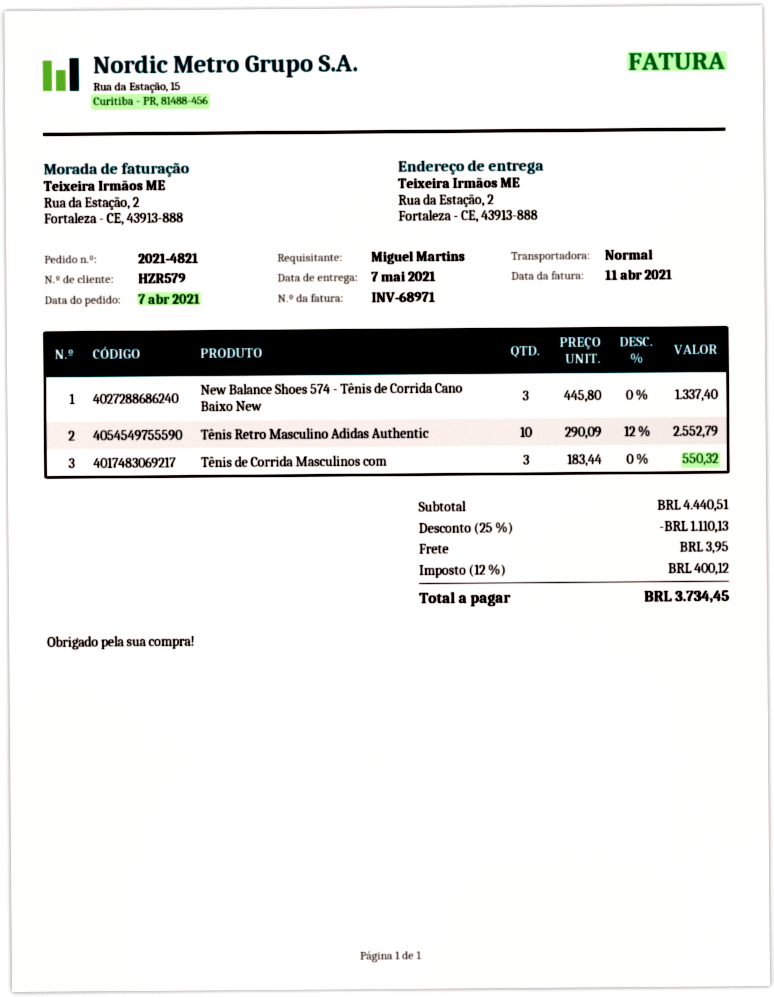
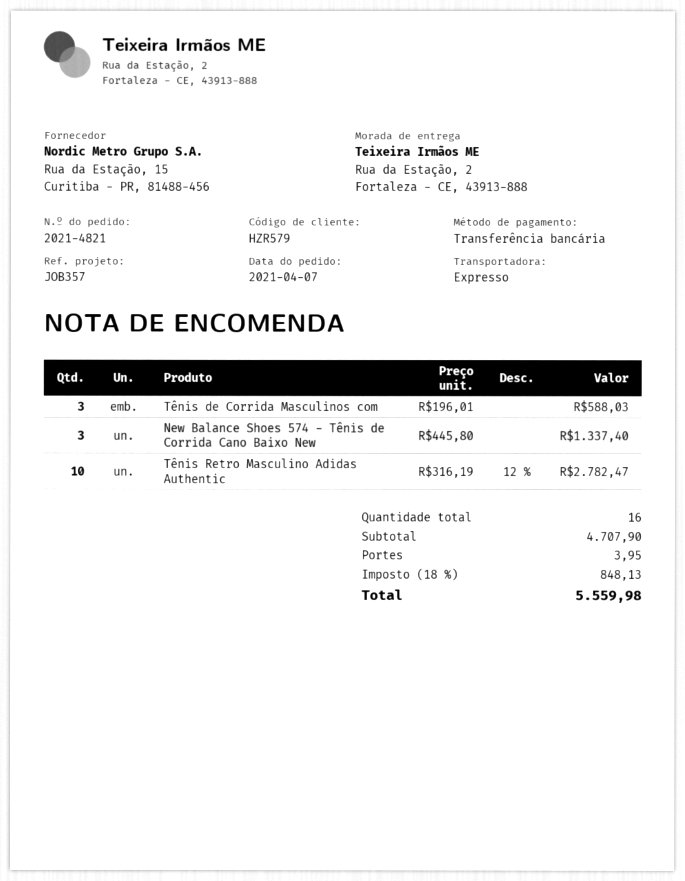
shipping method: standard -> express
Tênis Retro Masculino Adidas Authentic: 10 x 290.09 - 12% = 2552.79 -> 10 x 316.19 - 12% = 2782.47
Tênis de Corrida Masculinos com: 3 x 183.44 = 550.32 -> 3 x 196.01 = 588.03
subtotal: 4440.51 -> 4707.90
discount: 25% = 1110.13 -> none
tax: 12% = 400.12 -> 18% = 848.13
total: 3734.45 -> 5559.98

